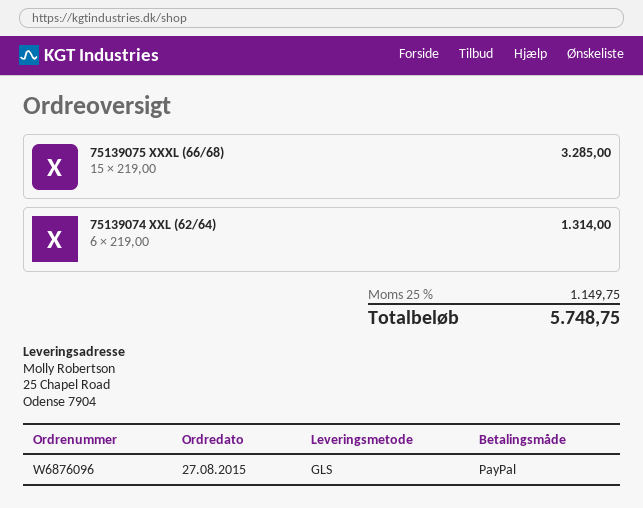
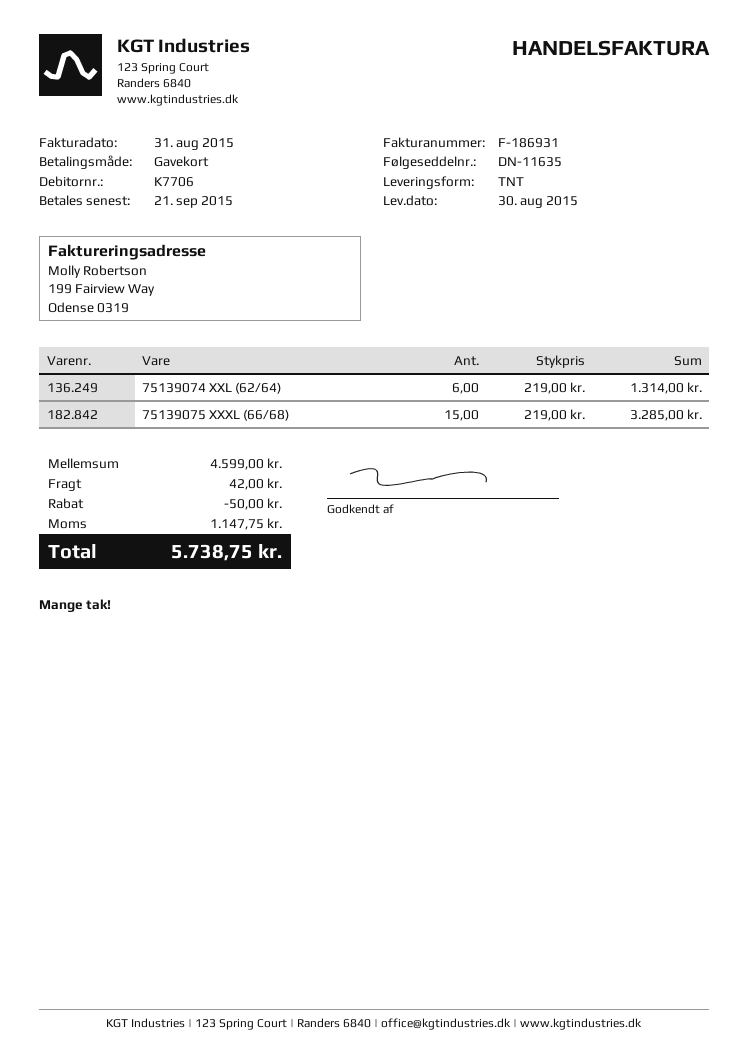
payment method: PayPal -> gift card
shipping method: GLS -> TNT
discount: none -> 50.00
shipping: none -> 42.00
tax: 1149.75 -> 1147.75
total: 5748.75 -> 5738.75

